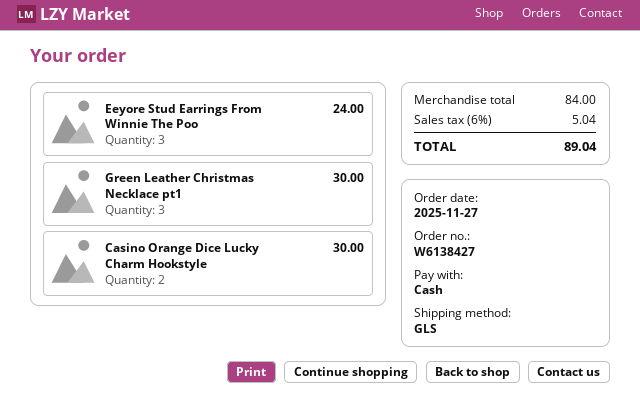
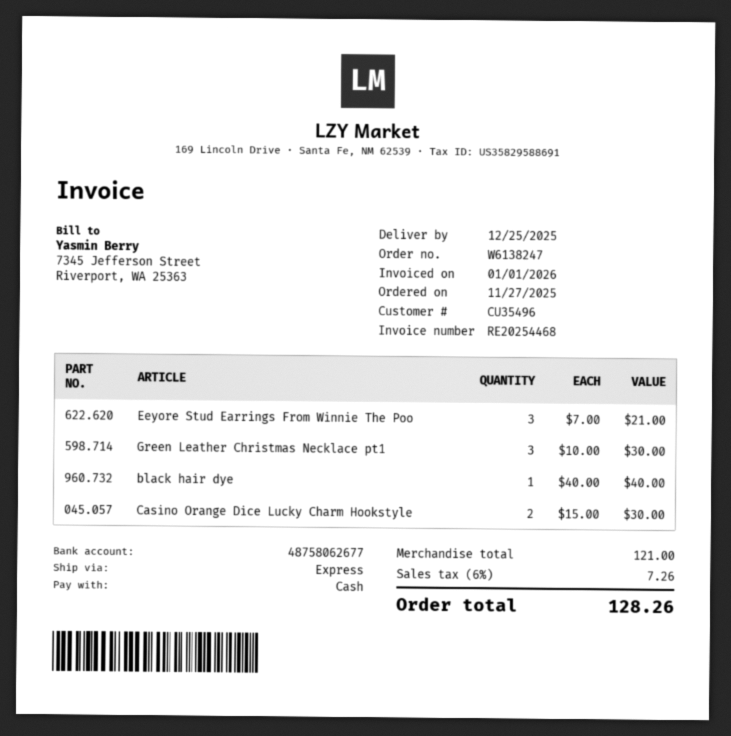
order number: W6138427 -> W6138247
shipping method: GLS -> express
Eeyore Stud Earrings From Winnie The Poo: 3 for 24.00 -> 3 for 21.00
black hair dye: none -> 1 for 40.00
subtotal: 84.00 -> 121.00
tax: 6% = 5.04 -> 6% = 7.26
total: 89.04 -> 128.26

